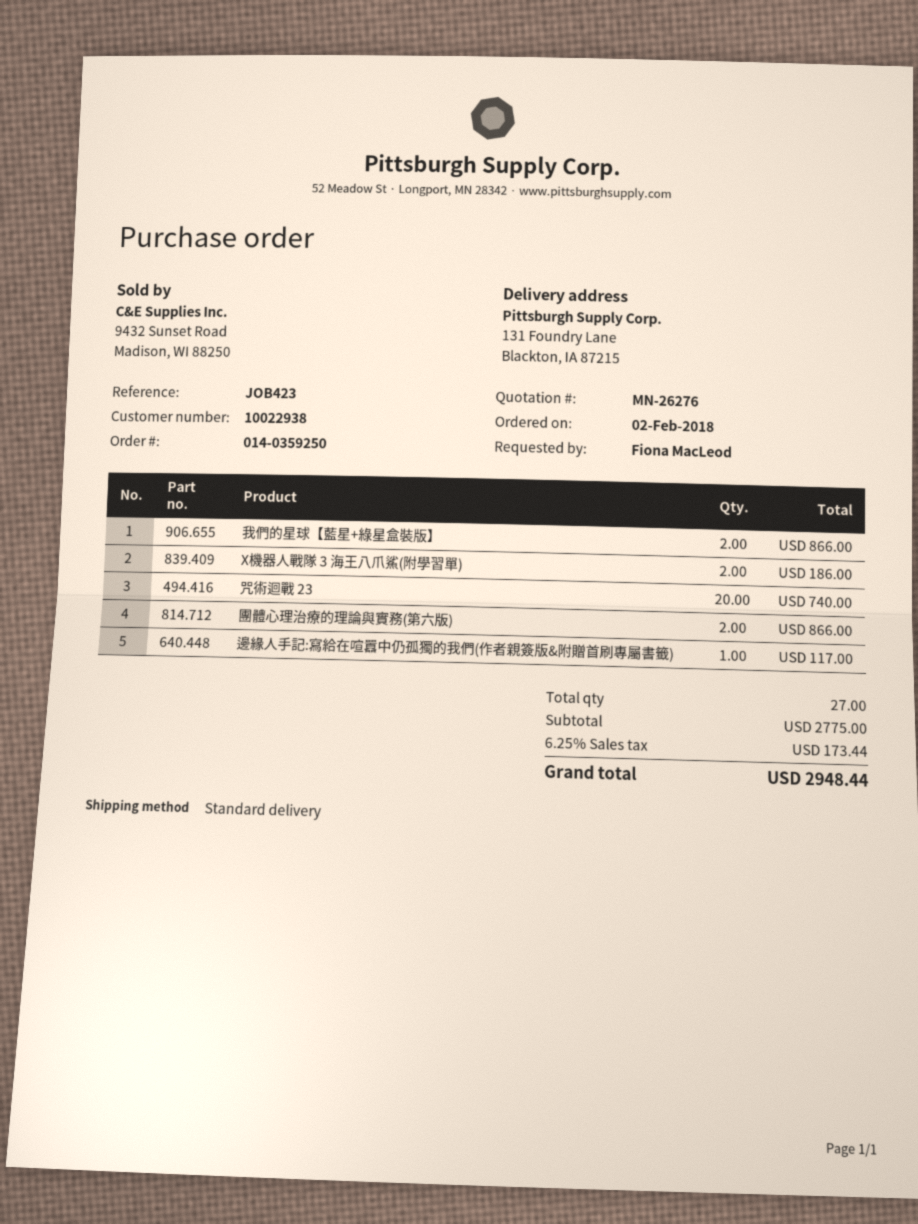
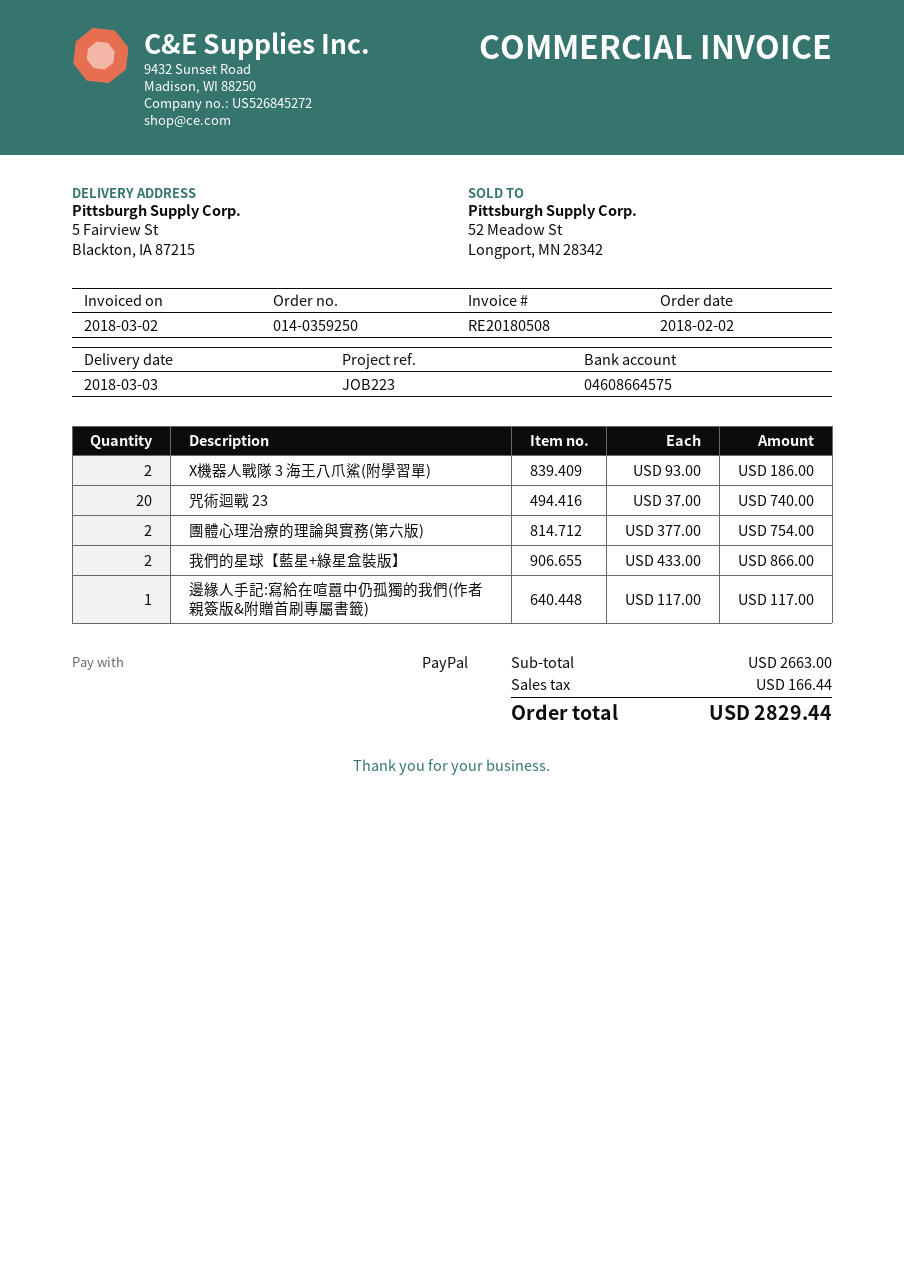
reference: JOB423 -> JOB223
ship to: 131 Foundry Lane, Blackton, IA 87215 -> 5 Fairview St, Blackton, IA 87215
團體心理治療的理論與實務(第六版): 2 for 866.00 -> 2 for 754.00
subtotal: 2775.00 -> 2663.00
tax: 173.44 -> 166.44
total: 2948.44 -> 2829.44

